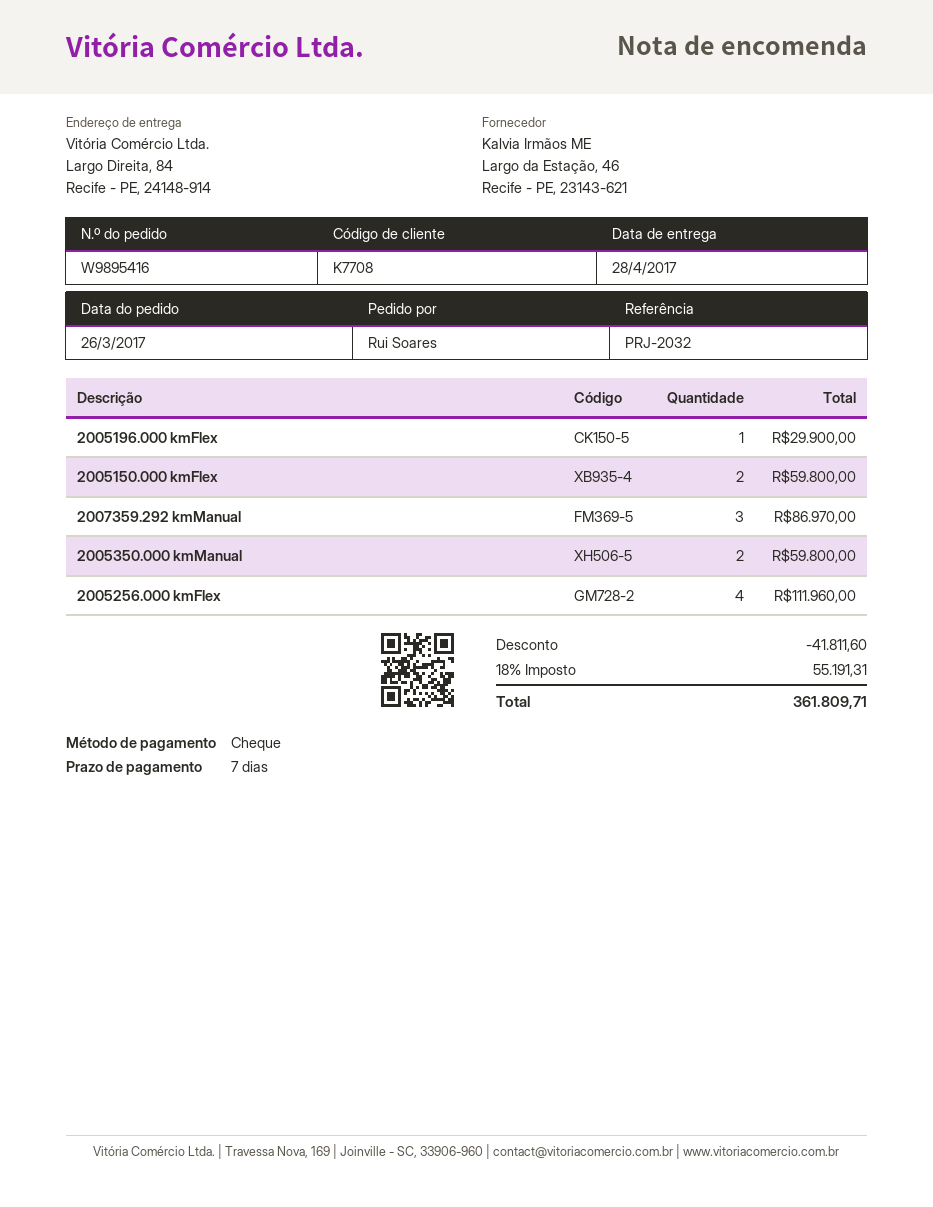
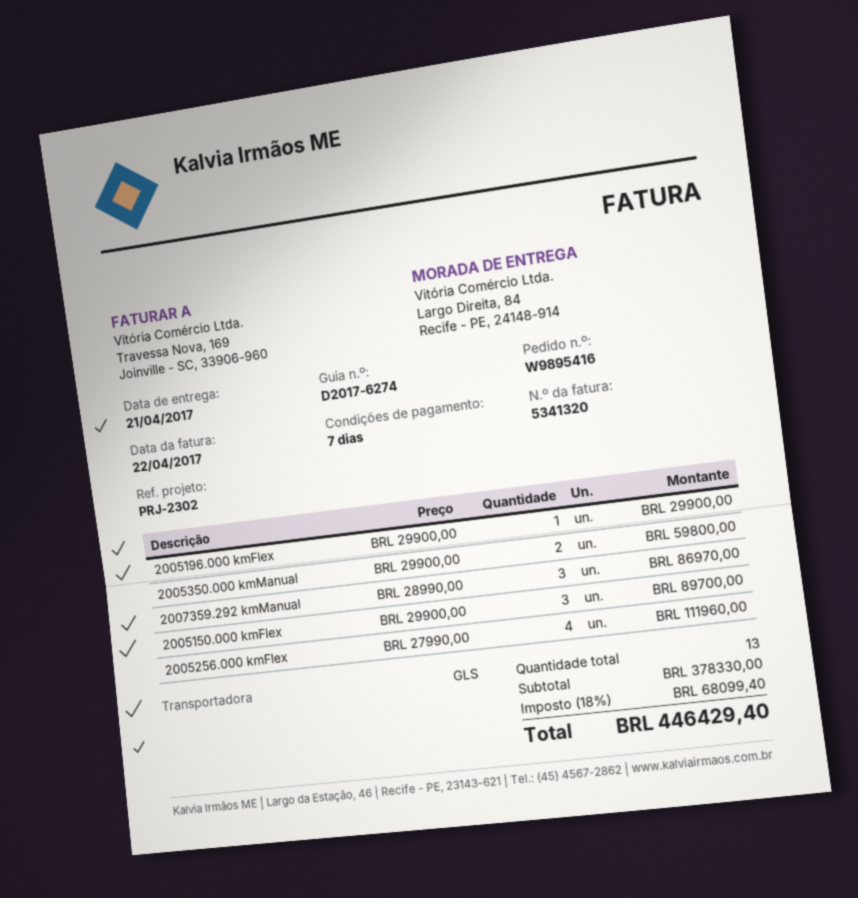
delivery date: 2017-04-28 -> 2017-04-21
reference: PRJ-2032 -> PRJ-2302
2005150.000 kmFlex: 2 for 59800.00 -> 3 for 89700.00
discount: 41811.60 -> none
tax: 18% = 55191.31 -> 18% = 68099.40
total: 361809.71 -> 446429.40

